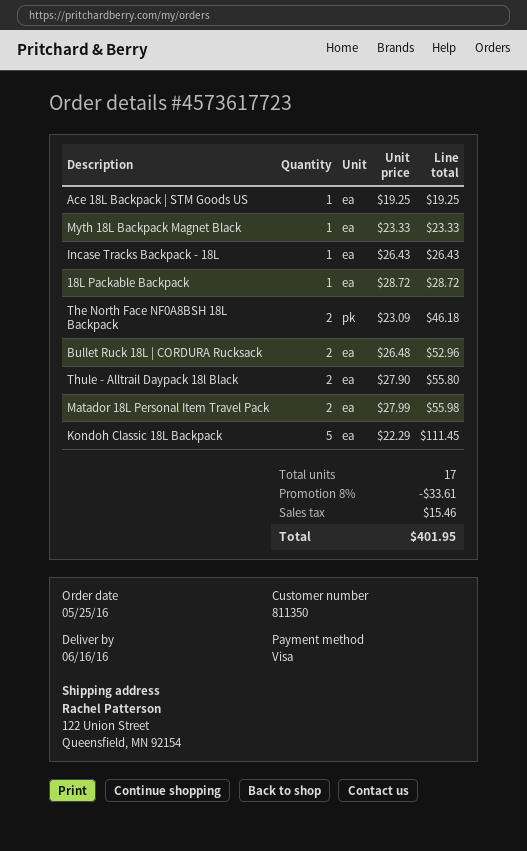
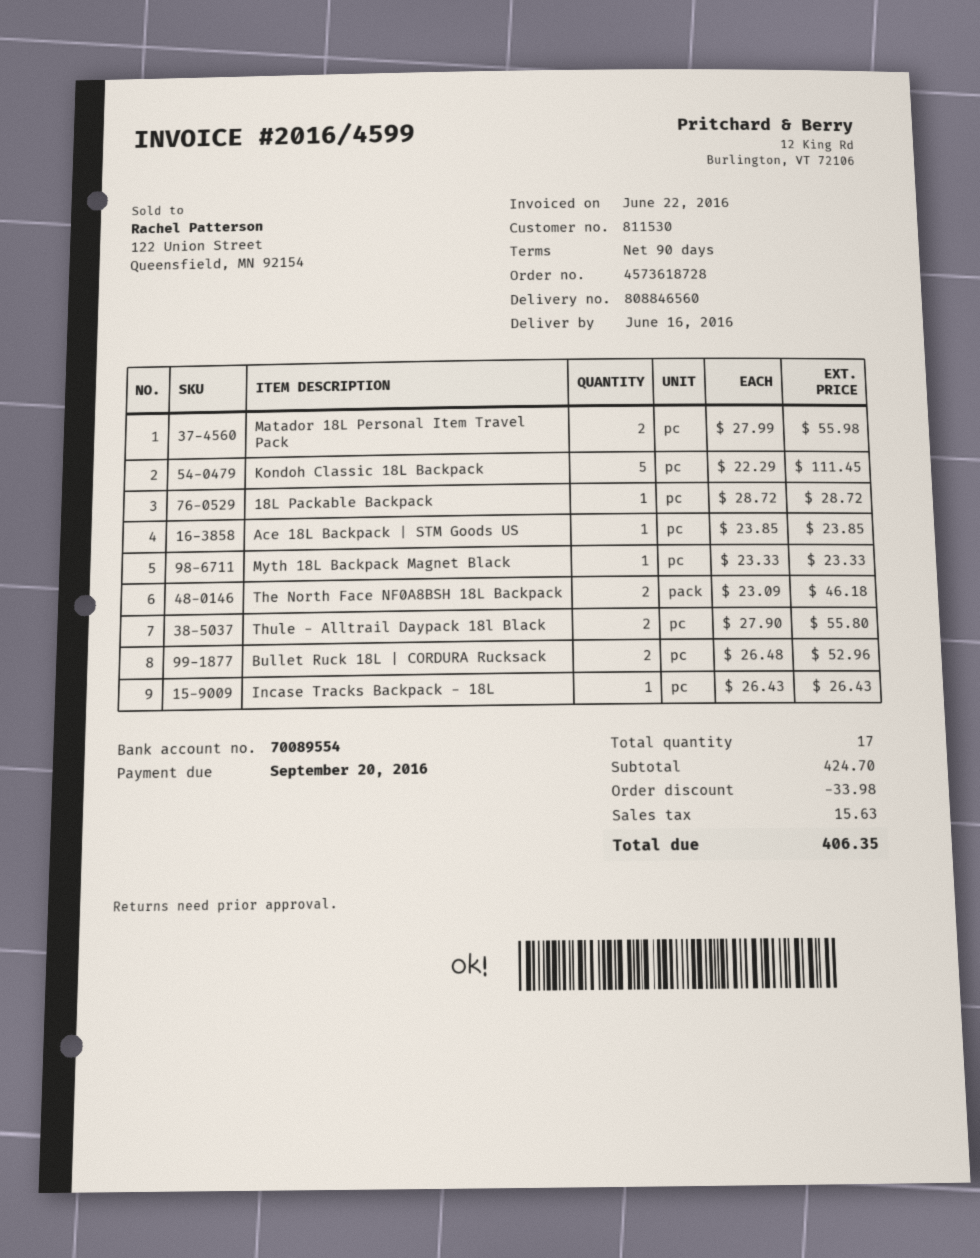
order number: 4573617723 -> 4573618728
customer number: 811350 -> 811530
Ace 18L Backpack | STM Goods US: 1 x 19.25 = 19.25 -> 1 x 23.85 = 23.85
discount: 33.61 -> 33.98
tax: 15.46 -> 15.63
total: 401.95 -> 406.35

